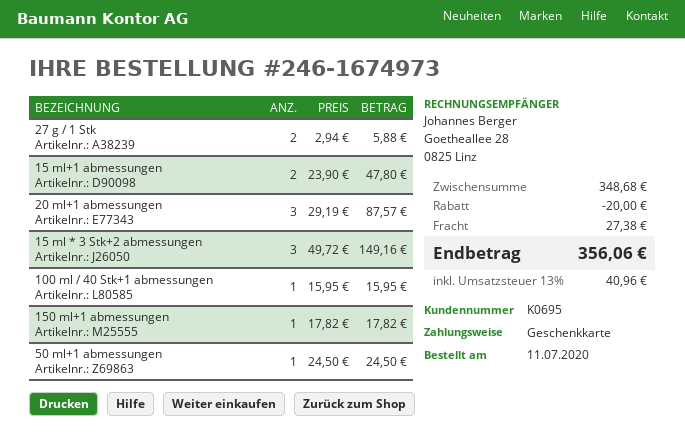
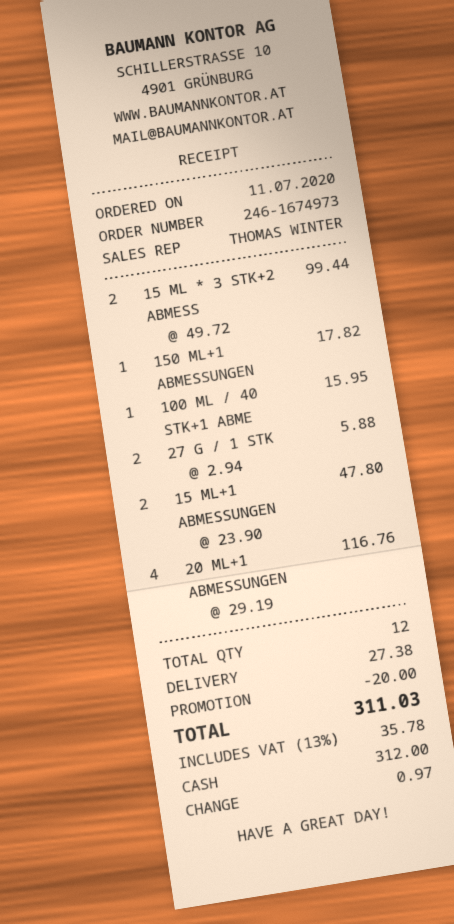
payment method: gift card -> cash
20 ml+1 abmessungen: 3 x 29.19 = 87.57 -> 4 x 29.19 = 116.76
15 ml * 3 Stk+2 abmessungen: 3 x 49.72 = 149.16 -> 2 x 49.72 = 99.44
50 ml+1 abmessungen: 1 x 24.50 = 24.50 -> none
tax: 13% = 40.96 -> 13% = 35.78
total: 356.06 -> 311.03

